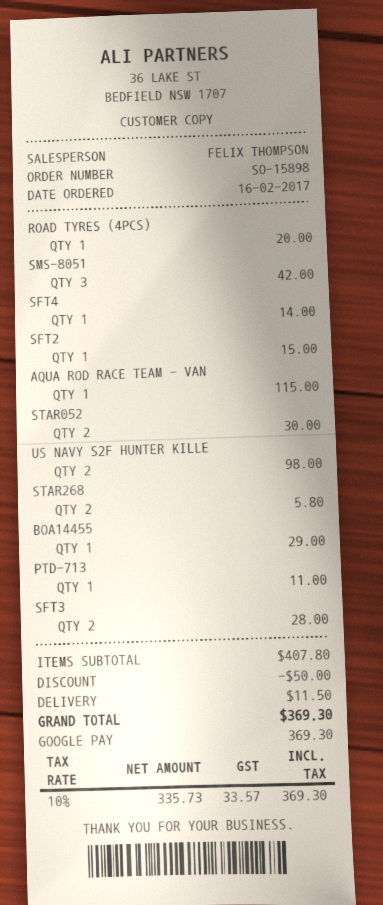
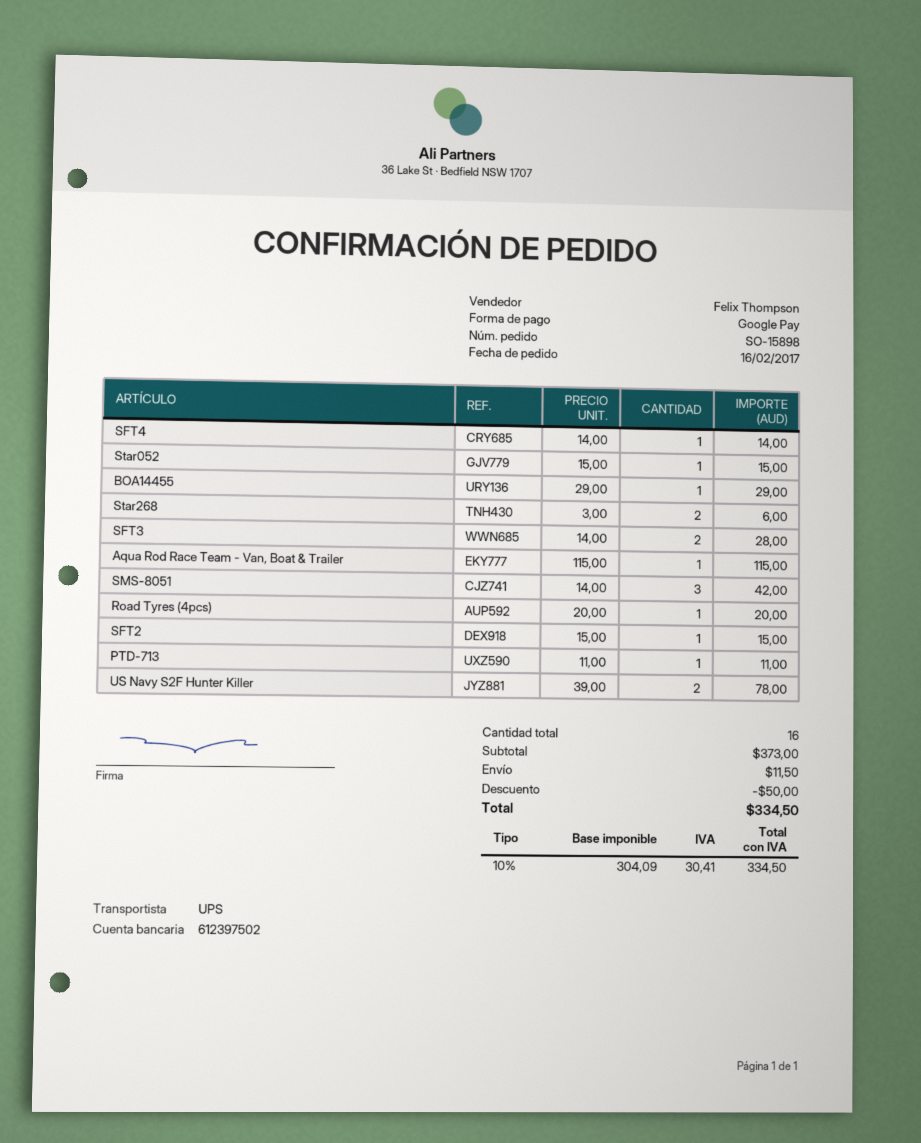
STAR052: 2 for 30.00 -> 1 for 15.00
US NAVY S2F HUNTER KILLE: 2 for 98.00 -> 2 for 78.00
STAR268: 2 for 5.80 -> 2 for 6.00
subtotal: 407.80 -> 373.00
net: 335.73 -> 304.09
tax: 10% = 33.57 -> 10% = 30.41
total: 369.30 -> 334.50

